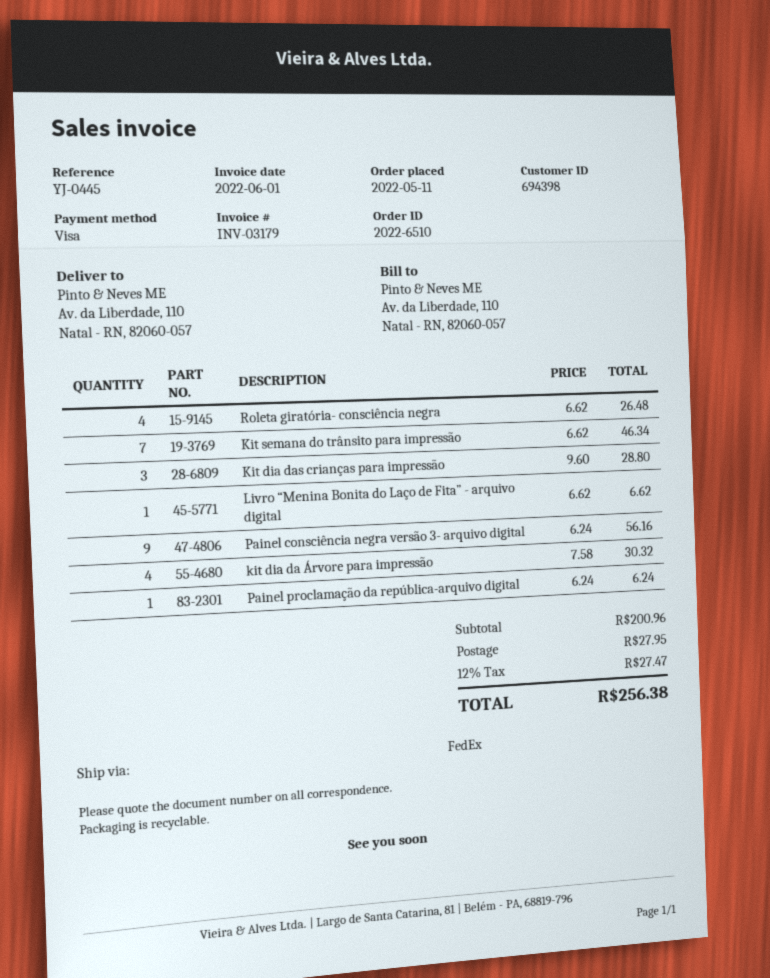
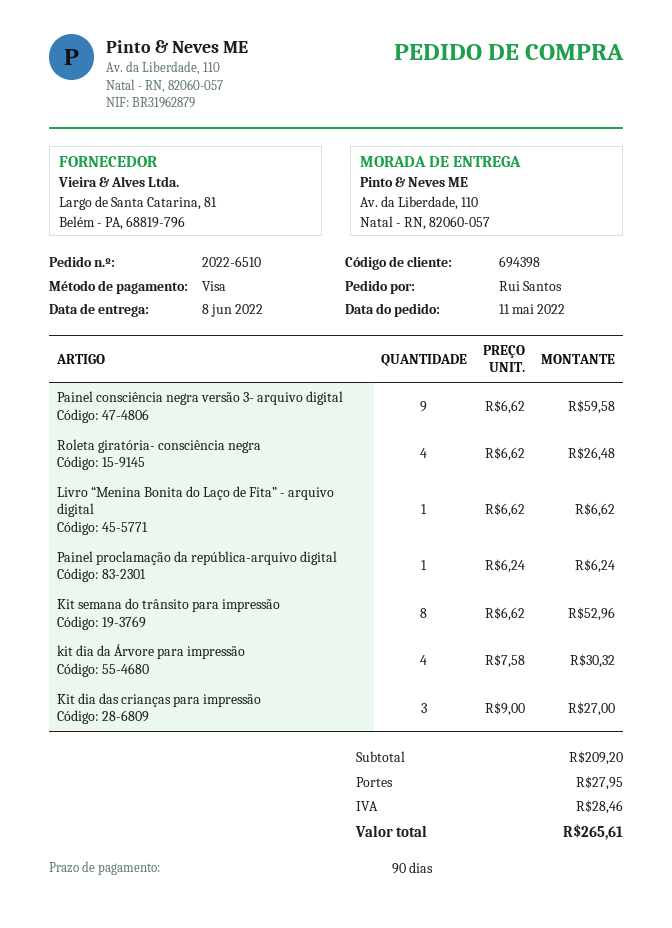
Kit semana do trânsito para impressão: 7 x 6.62 = 46.34 -> 8 x 6.62 = 52.96
Kit dia das crianças para impressão: 3 x 9.60 = 28.80 -> 3 x 9.00 = 27.00
Painel consciência negra versão 3- arquivo digital: 9 x 6.24 = 56.16 -> 9 x 6.62 = 59.58
subtotal: 200.96 -> 209.20
tax: 27.47 -> 28.46
total: 256.38 -> 265.61

